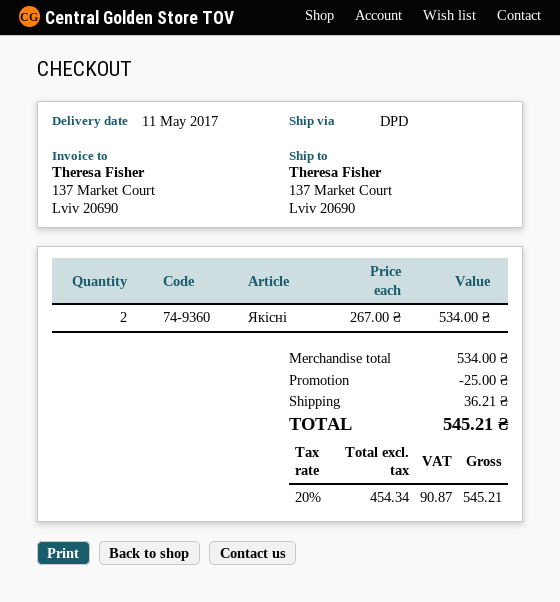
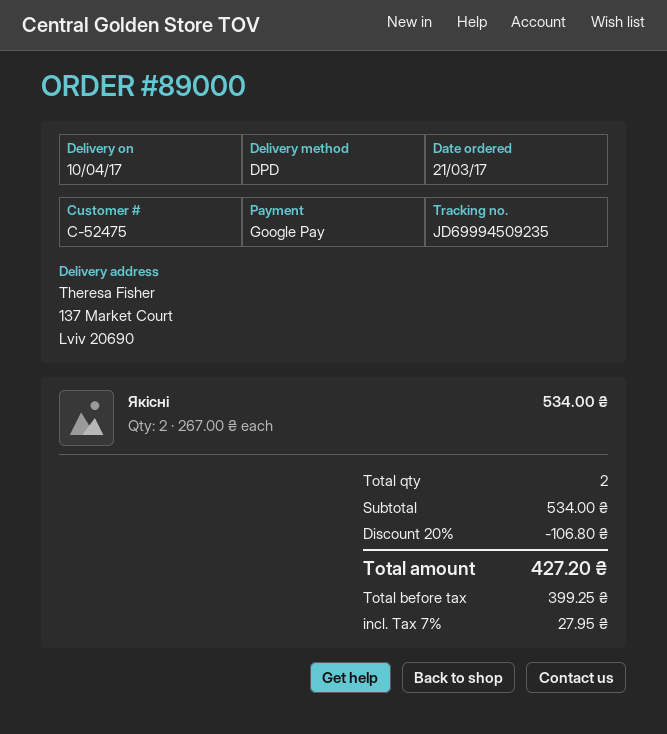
delivery date: 2017-05-11 -> 2017-04-10
discount: 25.00 -> 106.80
shipping: 36.21 -> none
net: 454.34 -> 399.25
tax: 20% = 90.87 -> 7% = 27.95
total: 545.21 -> 427.20

